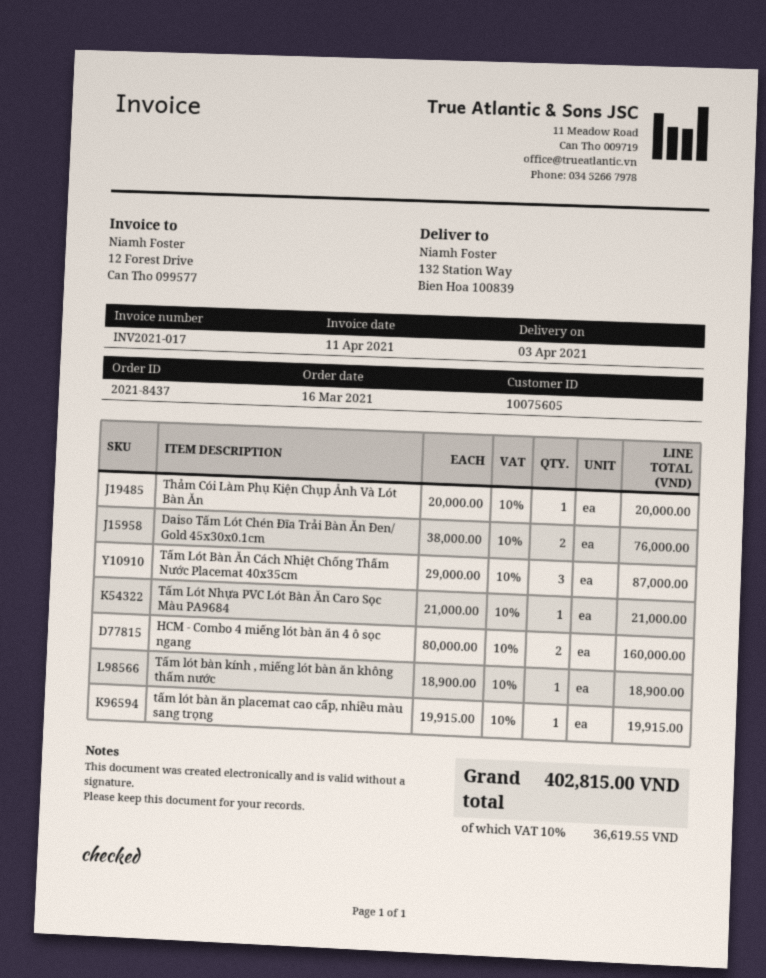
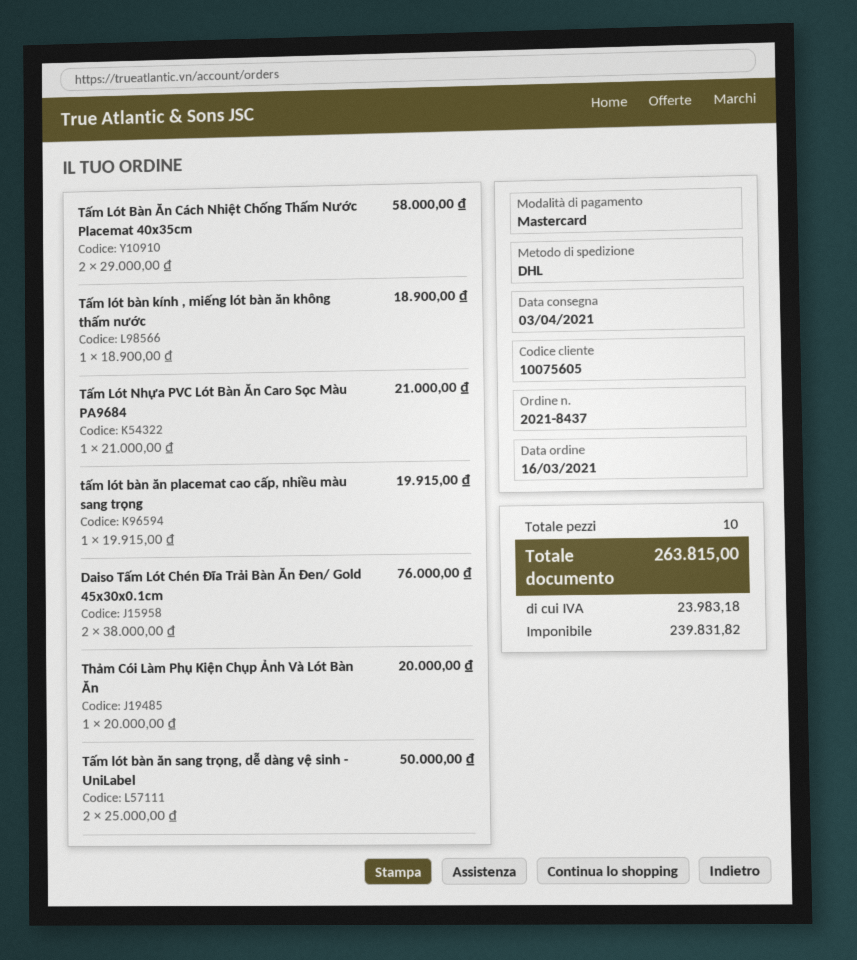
Tấm Lót Bàn Ăn Cách Nhiệt Chống Thấm Nước Placemat 40x35cm: 3 x 29000.00 = 87000.00 -> 2 x 29000.00 = 58000.00
HCM - Combo 4 miếng lót bàn ăn 4 ô sọc ngang: 2 x 80000.00 = 160000.00 -> none
Tấm lót bàn ăn sang trọng, dễ dàng vệ sinh - UniLabel: none -> 2 x 25000.00 = 50000.00
tax: 36619.55 -> 23983.18
total: 402815.00 -> 263815.00

